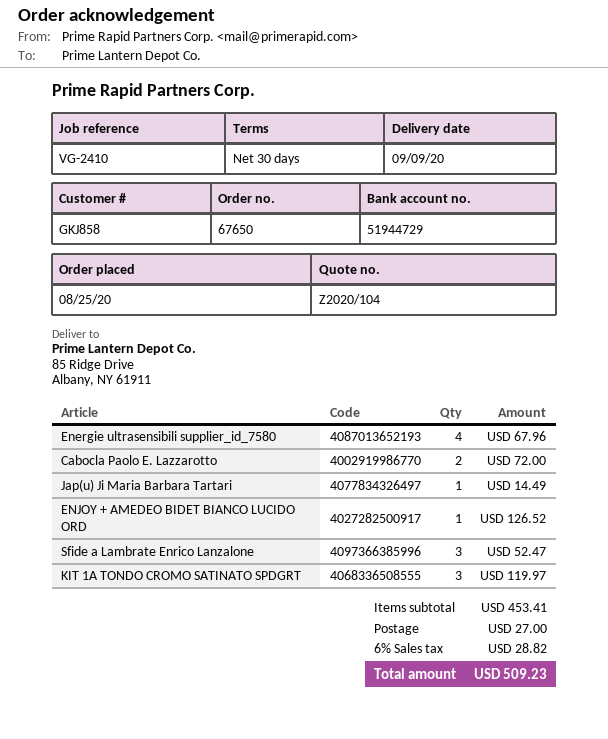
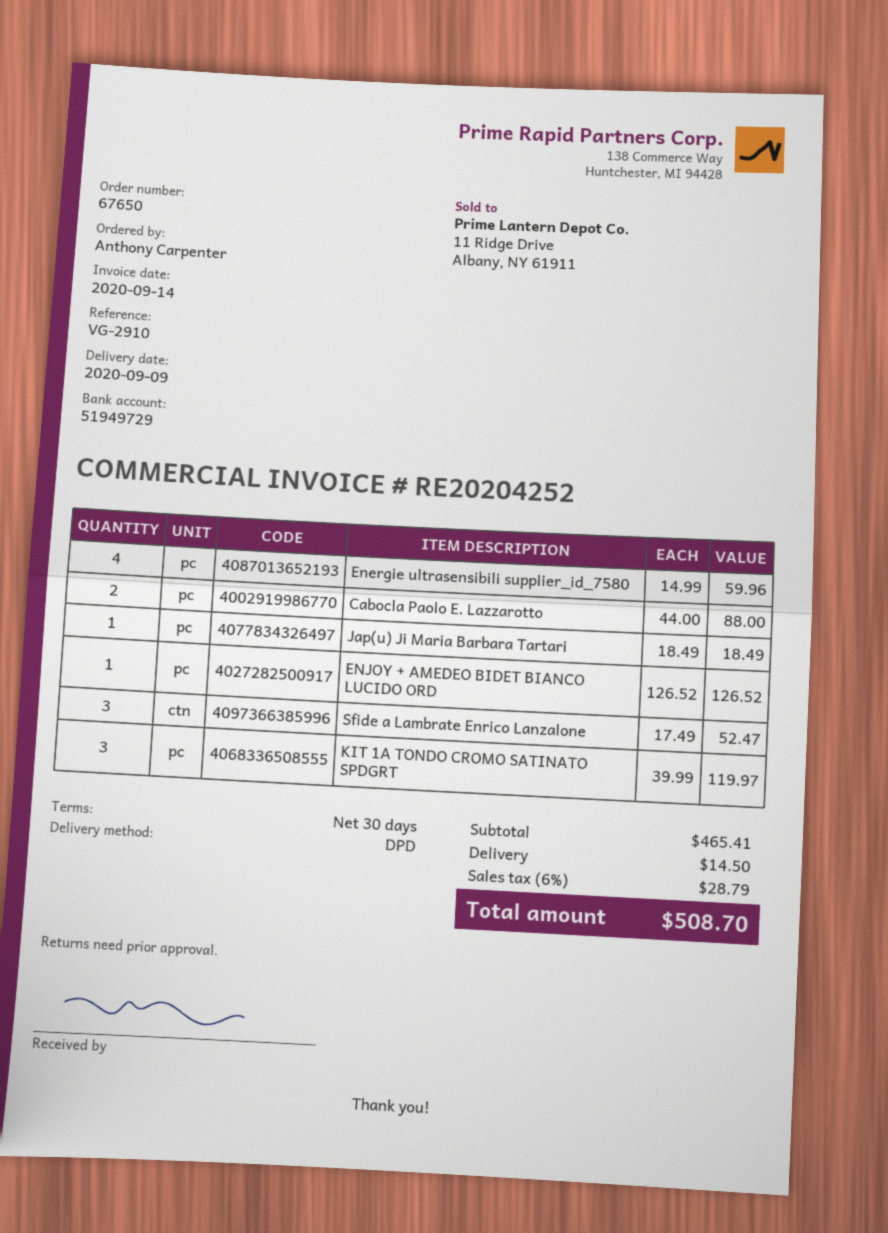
reference: VG-2410 -> VG-2910
bank account: 51944729 -> 51949729
Energie ultrasensibili supplier_id_7580: 4 for 67.96 -> 4 for 59.96
Cabocla Paolo E. Lazzarotto: 2 for 72.00 -> 2 for 88.00
Jap(u) Ji Maria Barbara Tartari: 1 for 14.49 -> 1 for 18.49
subtotal: 453.41 -> 465.41
shipping: 27.00 -> 14.50
tax: 6% = 28.82 -> 6% = 28.79
total: 509.23 -> 508.70

